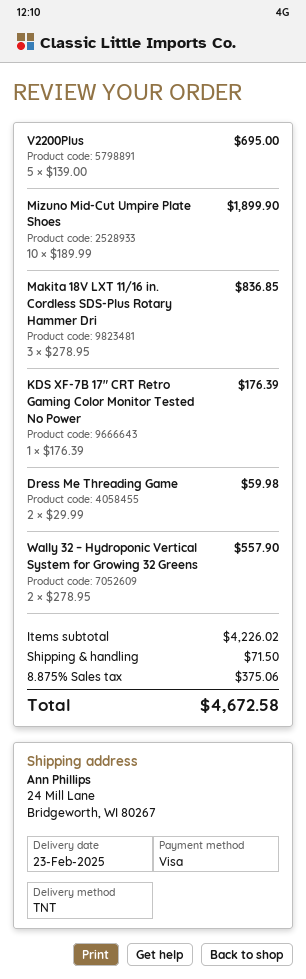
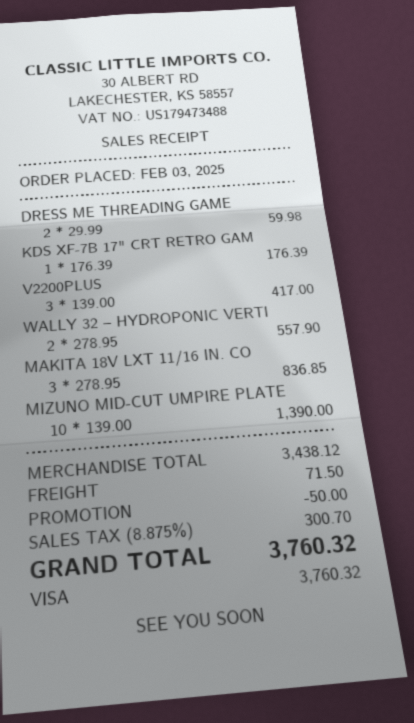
V2200Plus: 5 x 139.00 = 695.00 -> 3 x 139.00 = 417.00
Mizuno Mid-Cut Umpire Plate Shoes: 10 x 189.99 = 1899.90 -> 10 x 139.00 = 1390.00
subtotal: 4226.02 -> 3438.12
discount: none -> 50.00
tax: 8.875% = 375.06 -> 8.875% = 300.70
total: 4672.58 -> 3760.32

